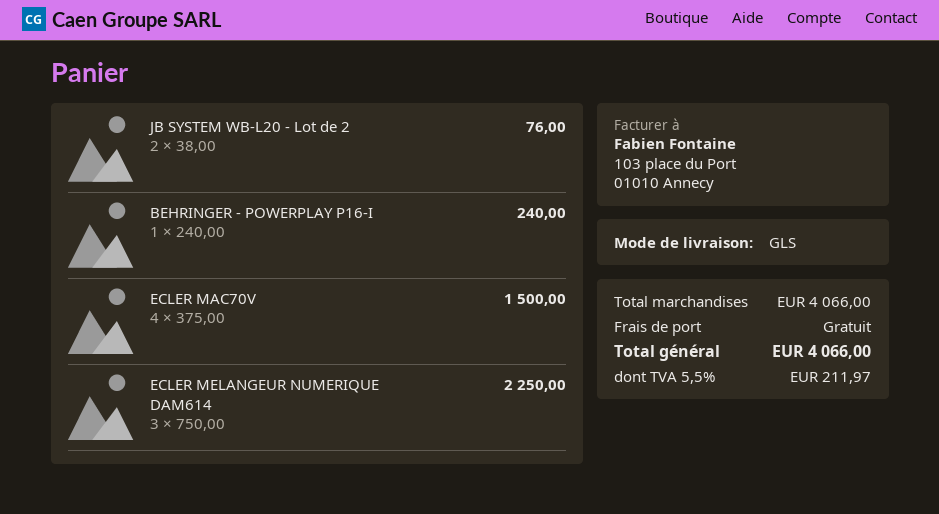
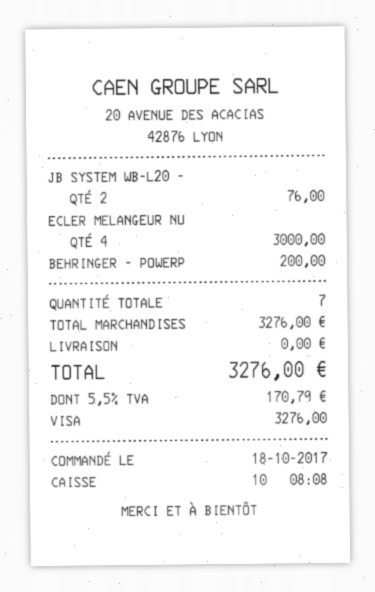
BEHRINGER - POWERPLAY P16-I: 1 for 240.00 -> 1 for 200.00
ECLER MAC70V: 4 for 1500.00 -> none
ECLER MELANGEUR NUMERIQUE DAM614: 3 for 2250.00 -> 4 for 3000.00
subtotal: 4066.00 -> 3276.00
tax: 5.5% = 211.97 -> 5.5% = 170.79
total: 4066.00 -> 3276.00

